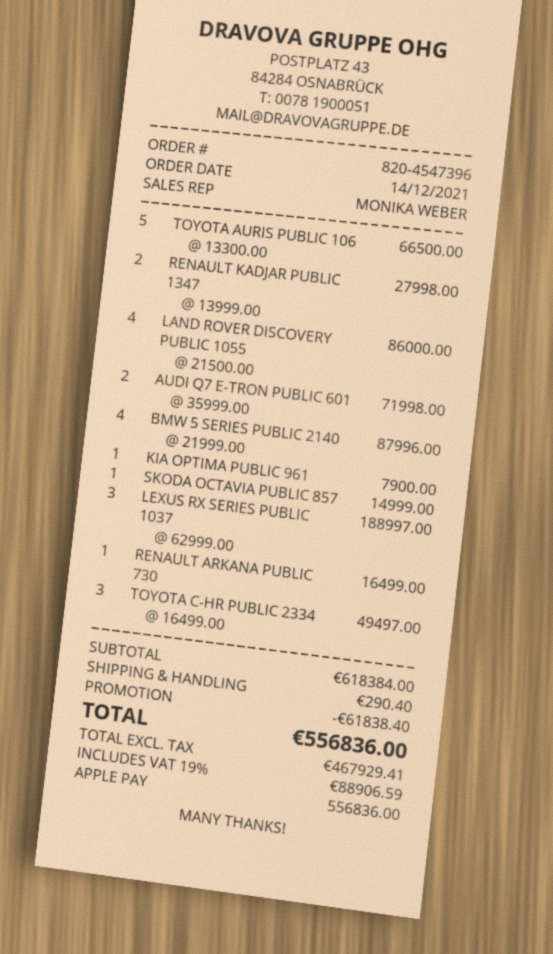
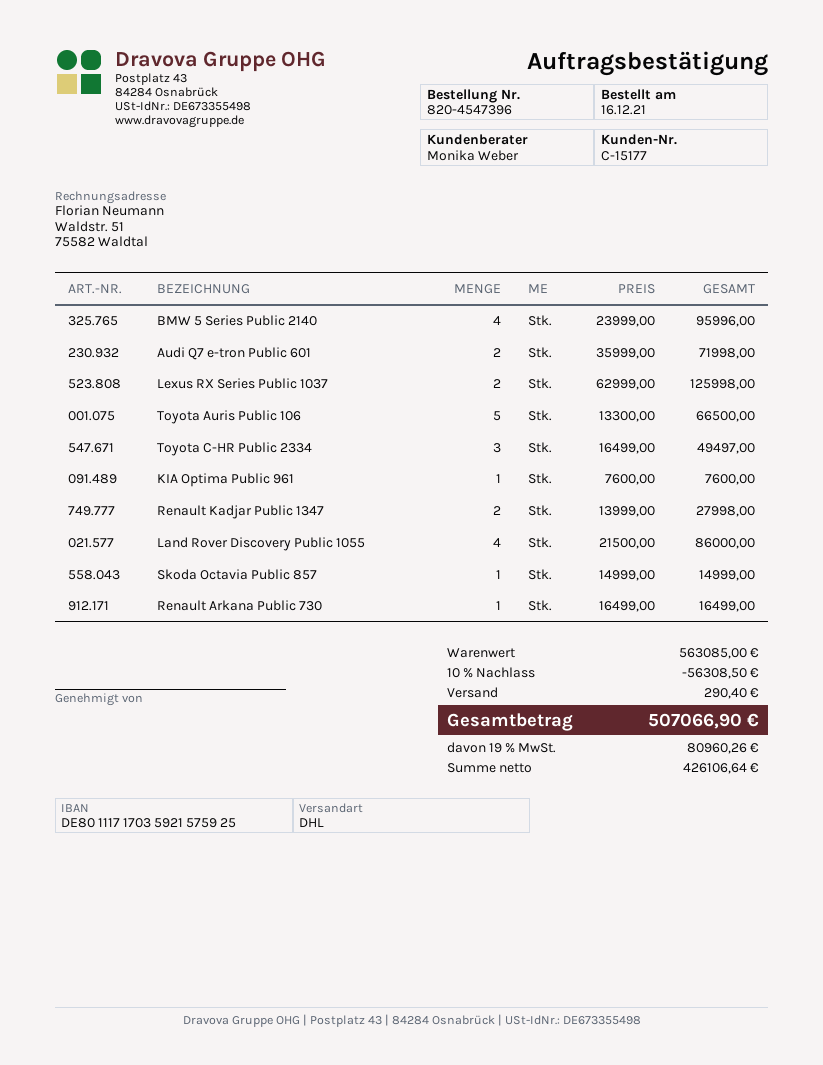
order date: 2021-12-14 -> 2021-12-16
BMW 5 SERIES PUBLIC 2140: 4 x 21999.00 = 87996.00 -> 4 x 23999.00 = 95996.00
KIA OPTIMA PUBLIC 961: 1 x 7900.00 = 7900.00 -> 1 x 7600.00 = 7600.00
LEXUS RX SERIES PUBLIC 1037: 3 x 62999.00 = 188997.00 -> 2 x 62999.00 = 125998.00
subtotal: 618384.00 -> 563085.00
discount: 61838.40 -> 56308.50
net: 467929.41 -> 426106.64
tax: 19% = 88906.59 -> 19% = 80960.26
total: 556836.00 -> 507066.90

